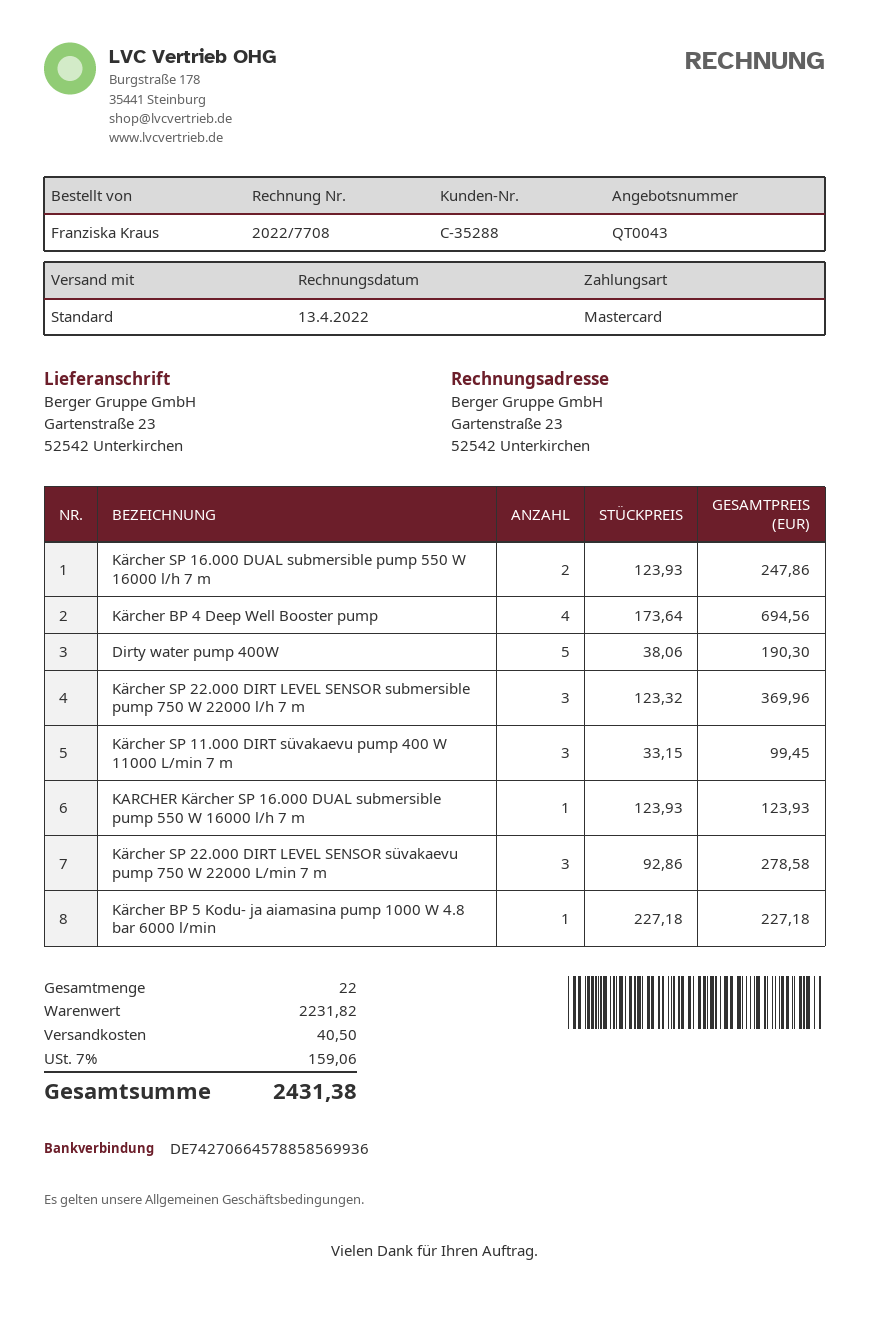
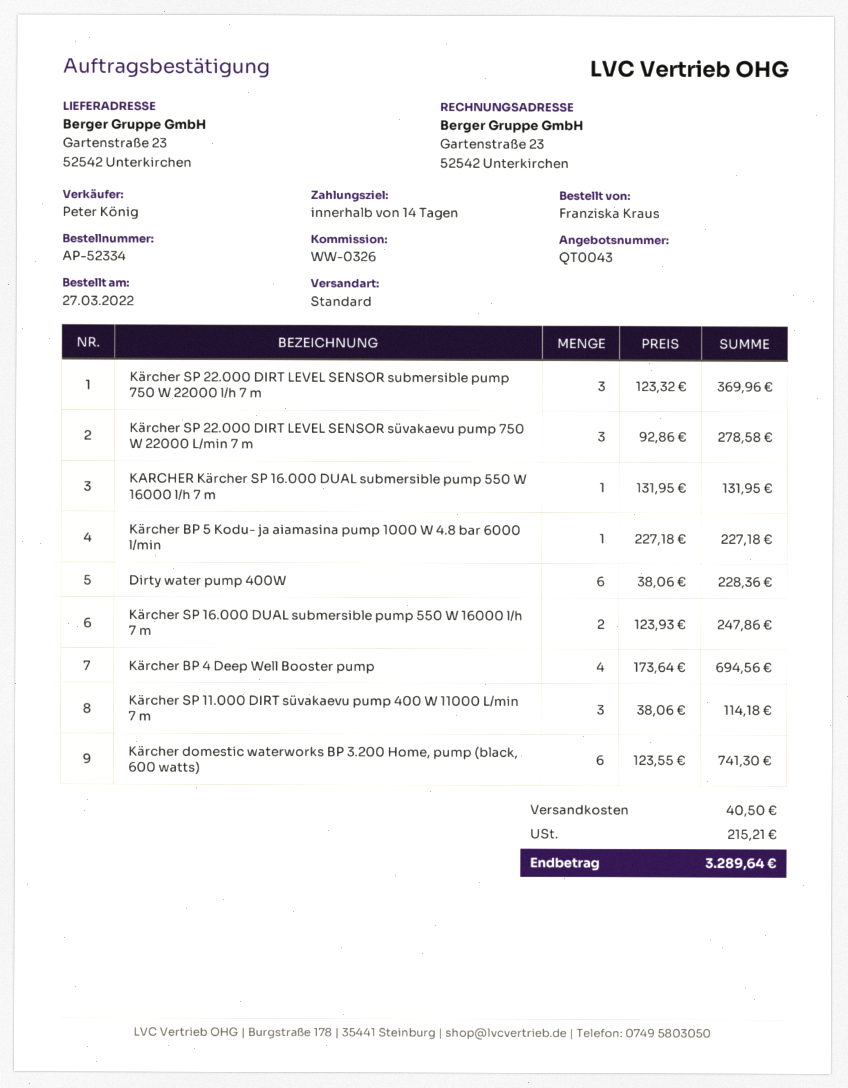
Dirty water pump 400W: 5 x 38.06 = 190.30 -> 6 x 38.06 = 228.36
Kärcher SP 11.000 DIRT süvakaevu pump 400 W 11000 L/min 7 m: 3 x 33.15 = 99.45 -> 3 x 38.06 = 114.18
KARCHER Kärcher SP 16.000 DUAL submersible pump 550 W 16000 l/h 7 m: 1 x 123.93 = 123.93 -> 1 x 131.95 = 131.95
Kärcher domestic waterworks BP 3.200 Home, pump (black, 600 watts): none -> 6 x 123.55 = 741.30
tax: 159.06 -> 215.21
total: 2431.38 -> 3289.64

